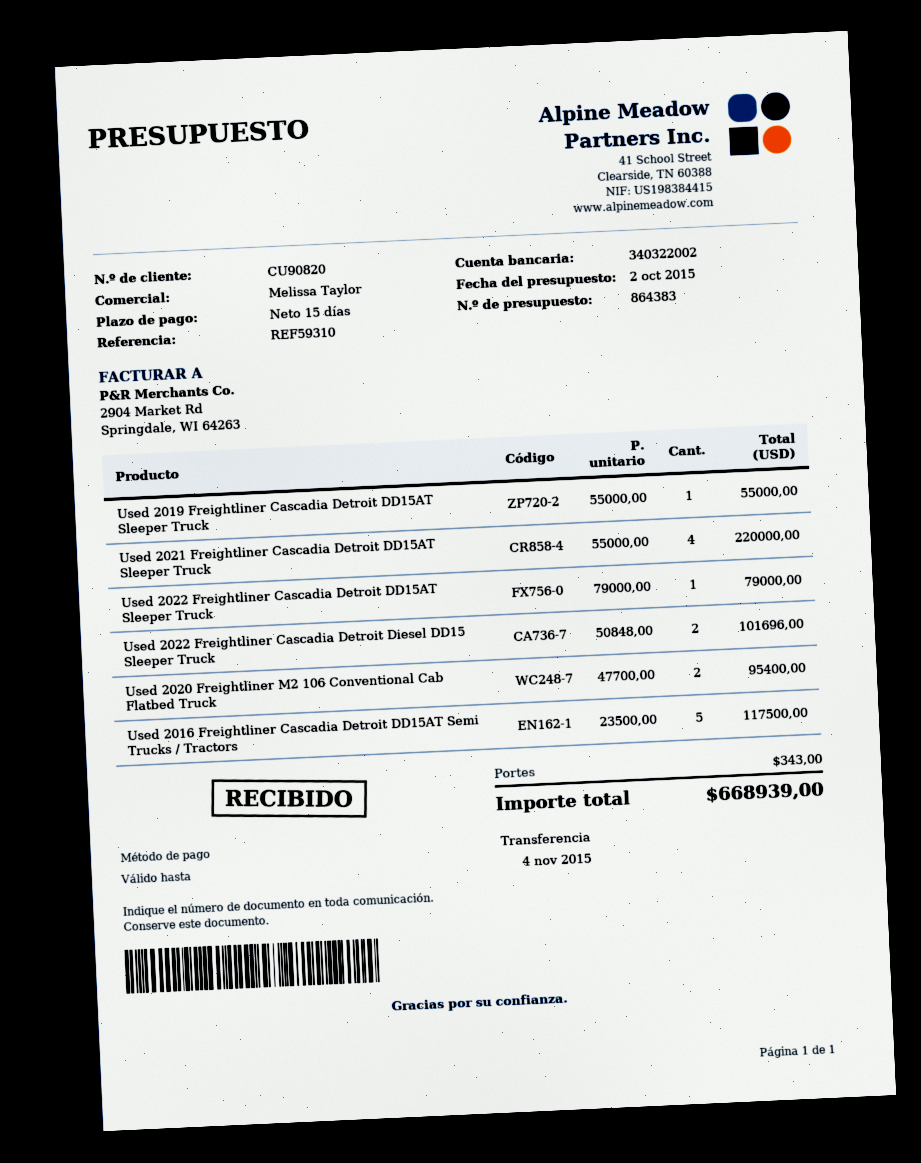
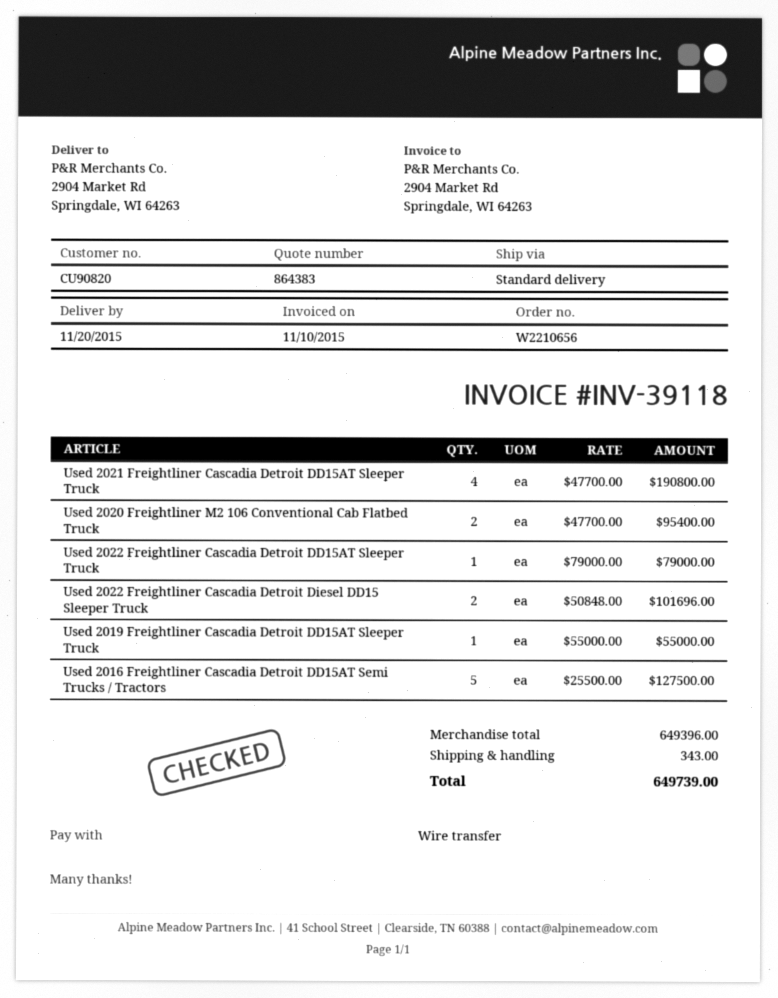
Used 2021 Freightliner Cascadia Detroit DD15AT Sleeper Truck: 4 x 55000.00 = 220000.00 -> 4 x 47700.00 = 190800.00
Used 2016 Freightliner Cascadia Detroit DD15AT Semi Trucks / Tractors: 5 x 23500.00 = 117500.00 -> 5 x 25500.00 = 127500.00
total: 668939.00 -> 649739.00

